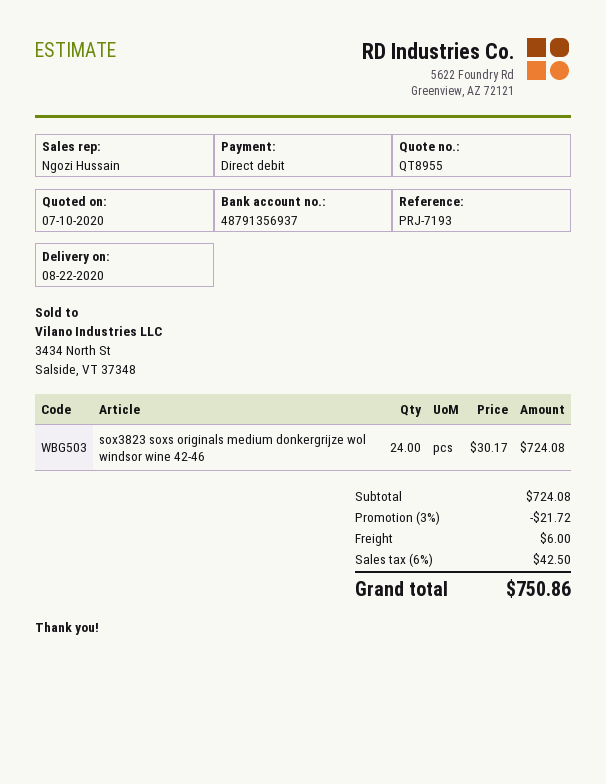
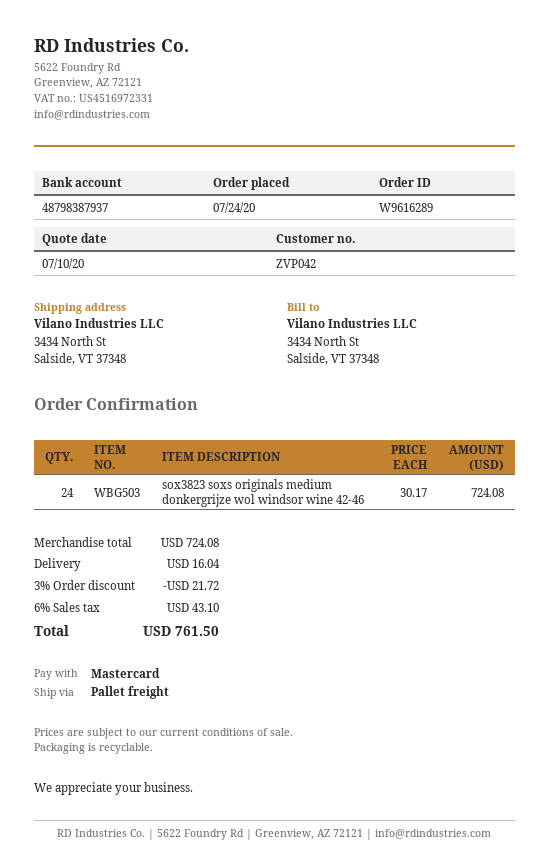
payment method: direct debit -> Mastercard
bank account: 48791356937 -> 48798387937
shipping: 6.00 -> 16.04
tax: 6% = 42.50 -> 6% = 43.10
total: 750.86 -> 761.50

